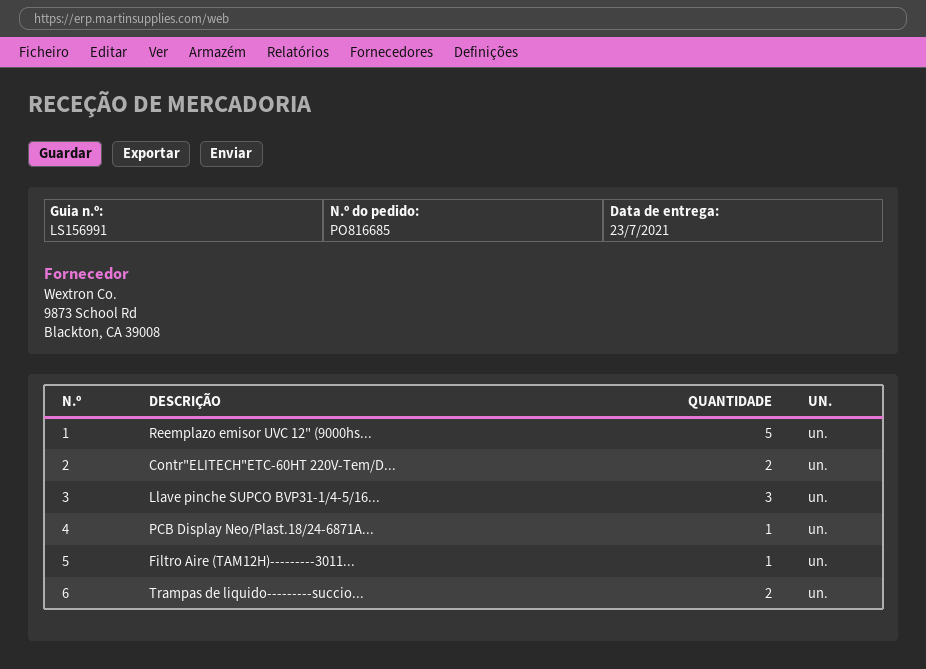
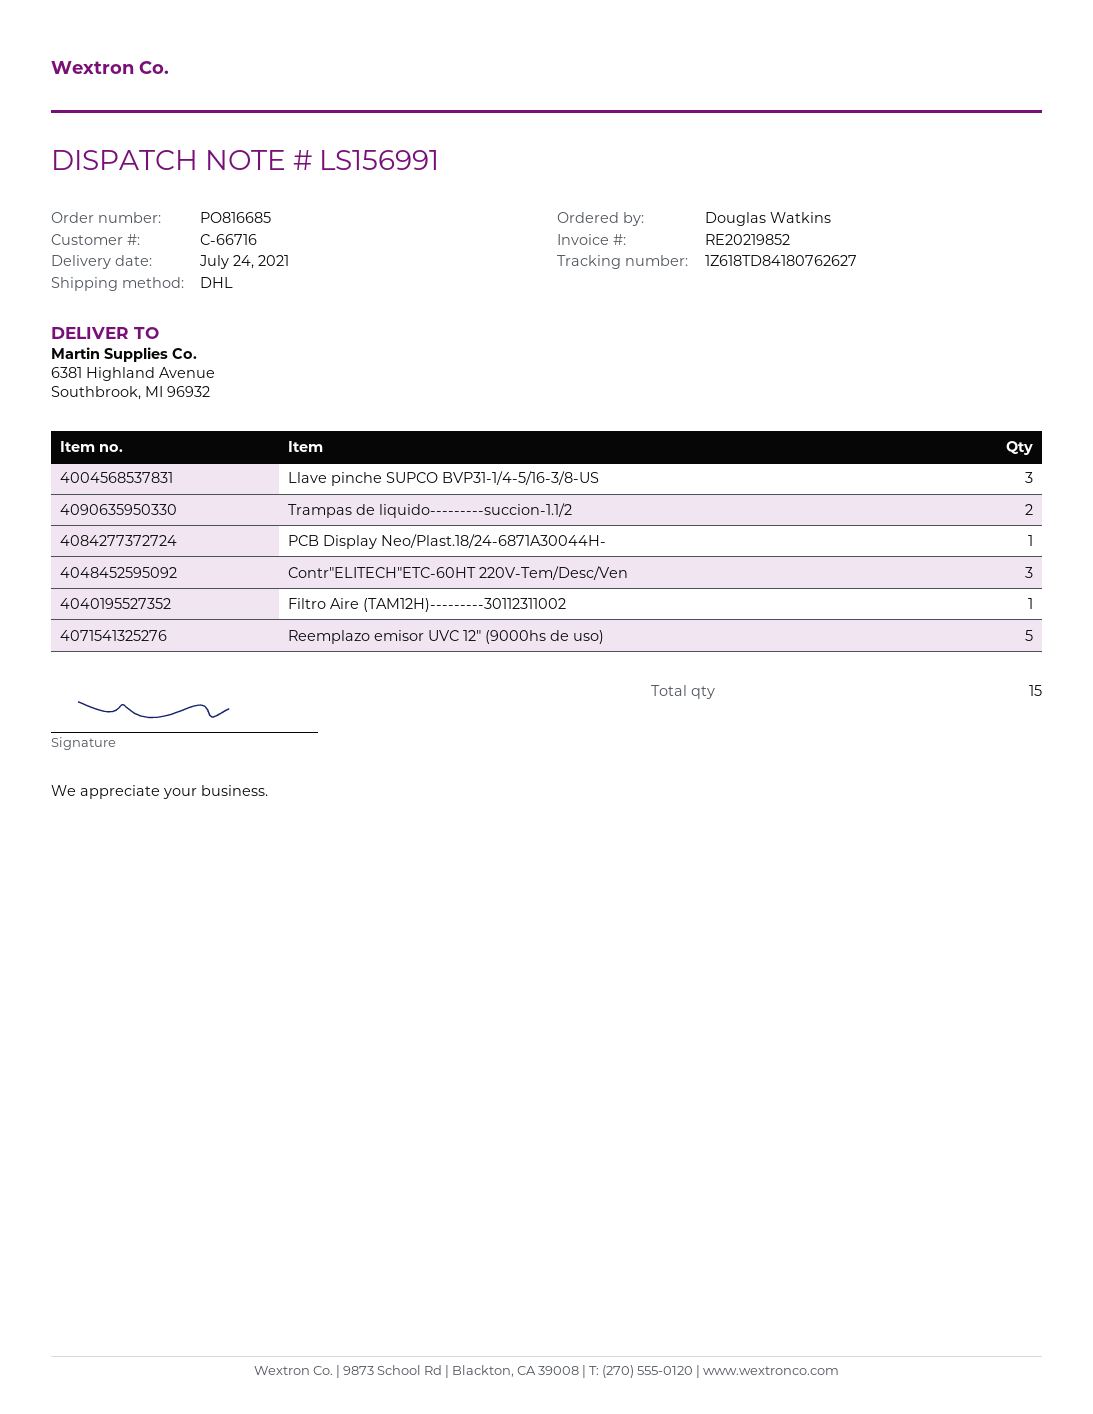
delivery date: 2021-07-23 -> 2021-07-24
Contr"ELITECH"ETC-60HT 220V-Tem/D...: 2 -> 3

